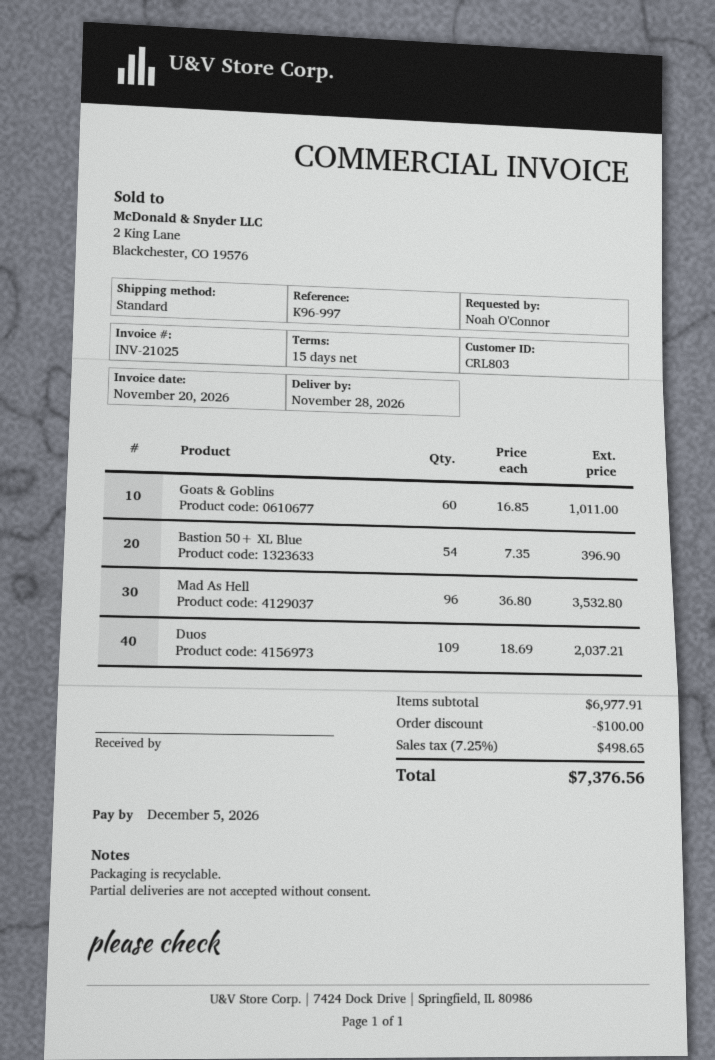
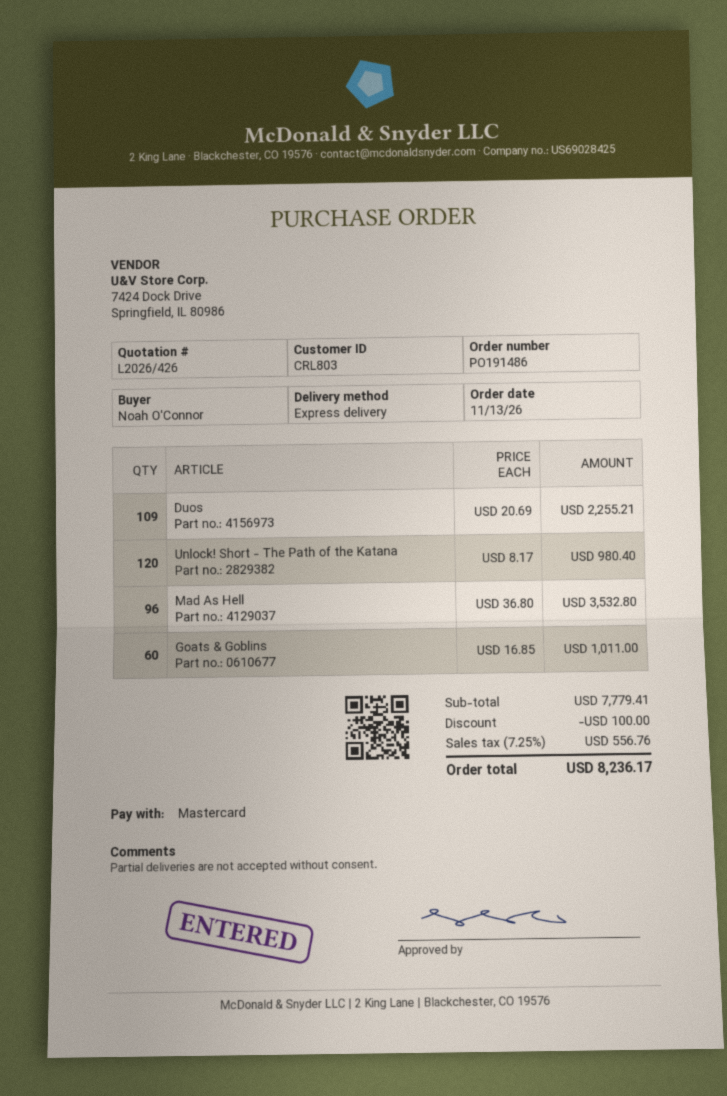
shipping method: standard -> express
Bastion 50+ XL Blue: 54 x 7.35 = 396.90 -> none
Duos: 109 x 18.69 = 2037.21 -> 109 x 20.69 = 2255.21
Unlock! Short - The Path of the Katana: none -> 120 x 8.17 = 980.40
subtotal: 6977.91 -> 7779.41
tax: 7.25% = 498.65 -> 7.25% = 556.76
total: 7376.56 -> 8236.17

